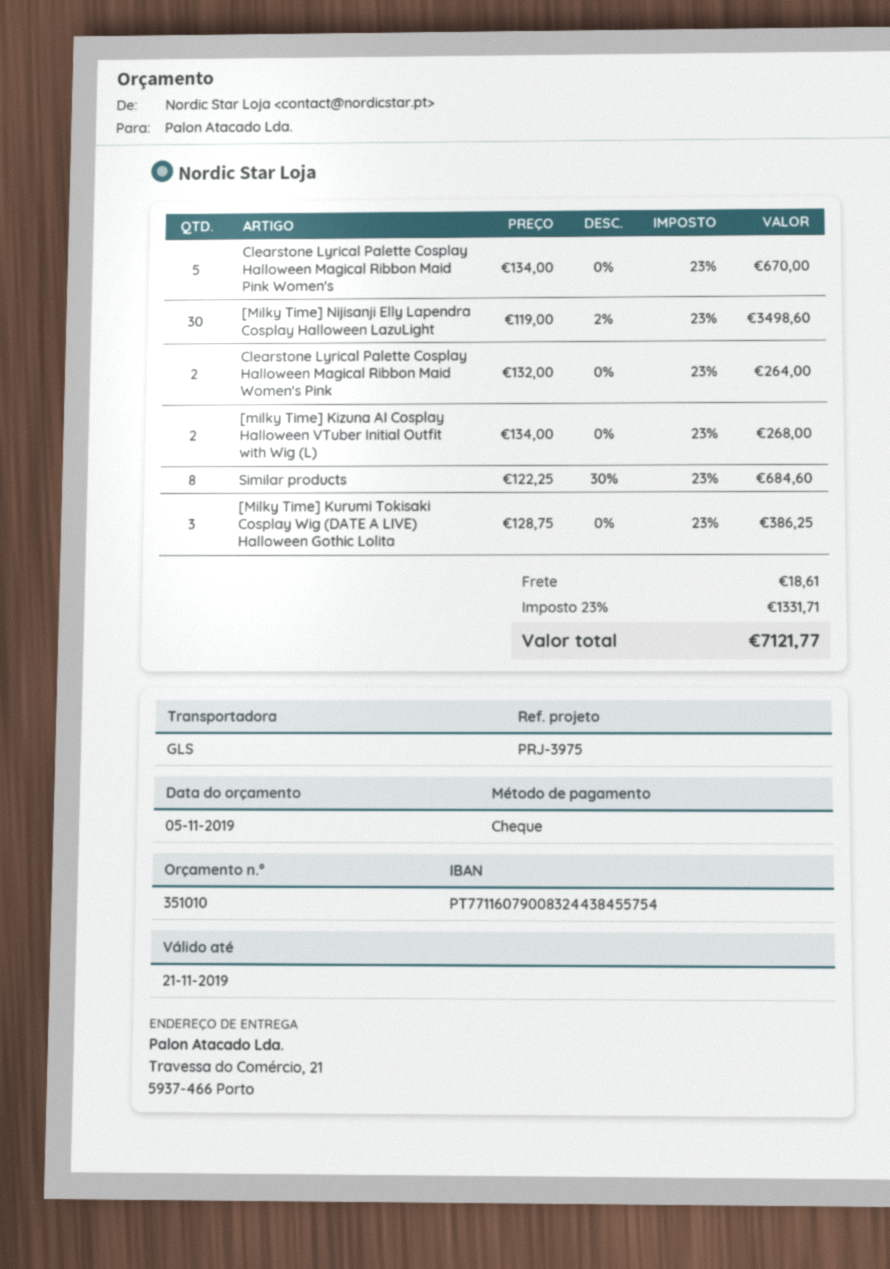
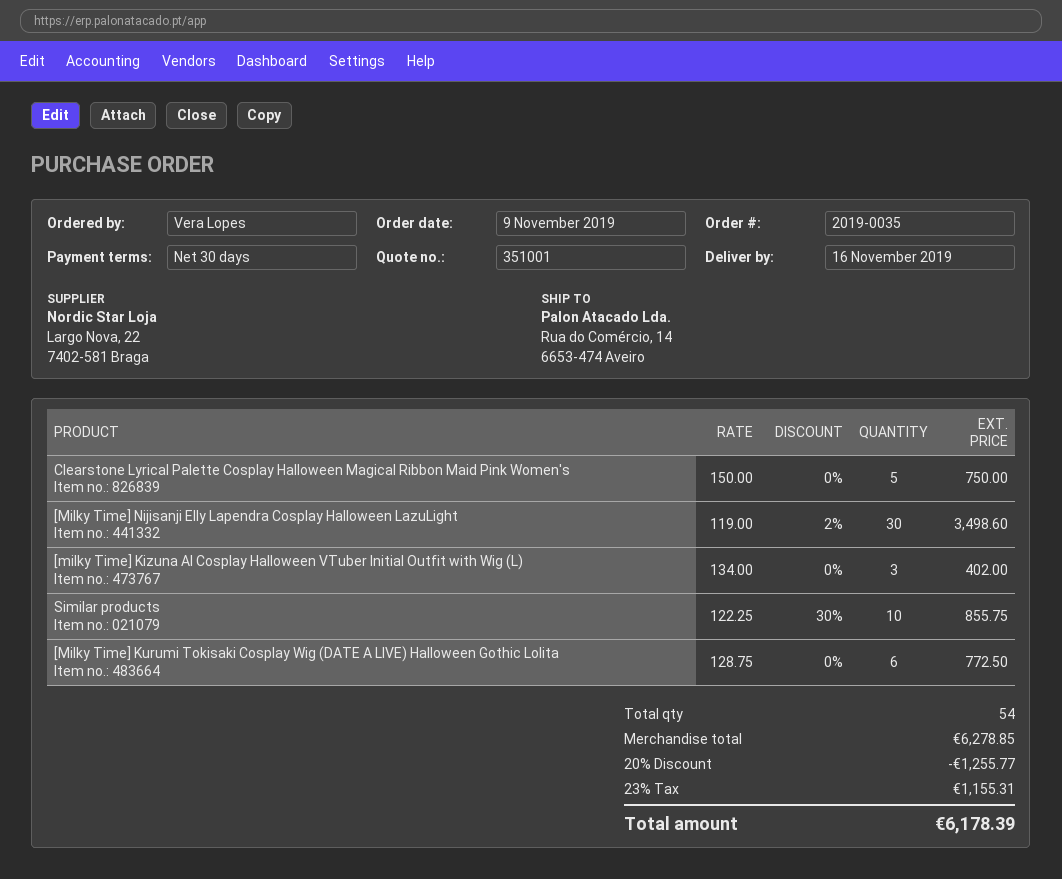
quote number: 351010 -> 351001
ship to: Travessa do Comércio, 21, 5937-466 Porto -> Rua do Comércio, 14, 6653-474 Aveiro
Clearstone Lyrical Palette Cosplay Halloween Magical Ribbon Maid Pink Women's: 5 x 134.00 = 670.00 -> 5 x 150.00 = 750.00
Clearstone Lyrical Palette Cosplay Halloween Magical Ribbon Maid Women's Pink: 2 x 132.00 = 264.00 -> none
[milky Time] Kizuna AI Cosplay Halloween VTuber Initial Outfit with Wig (L): 2 x 134.00 = 268.00 -> 3 x 134.00 = 402.00
Similar products: 8 x 122.25 - 30% = 684.60 -> 10 x 122.25 - 30% = 855.75
[Milky Time] Kurumi Tokisaki Cosplay Wig (DATE A LIVE) Halloween Gothic Lolita: 3 x 128.75 = 386.25 -> 6 x 128.75 = 772.50
discount: none -> 20% = 1255.77
shipping: 18.61 -> none
tax: 23% = 1331.71 -> 23% = 1155.31
total: 7121.77 -> 6178.39

